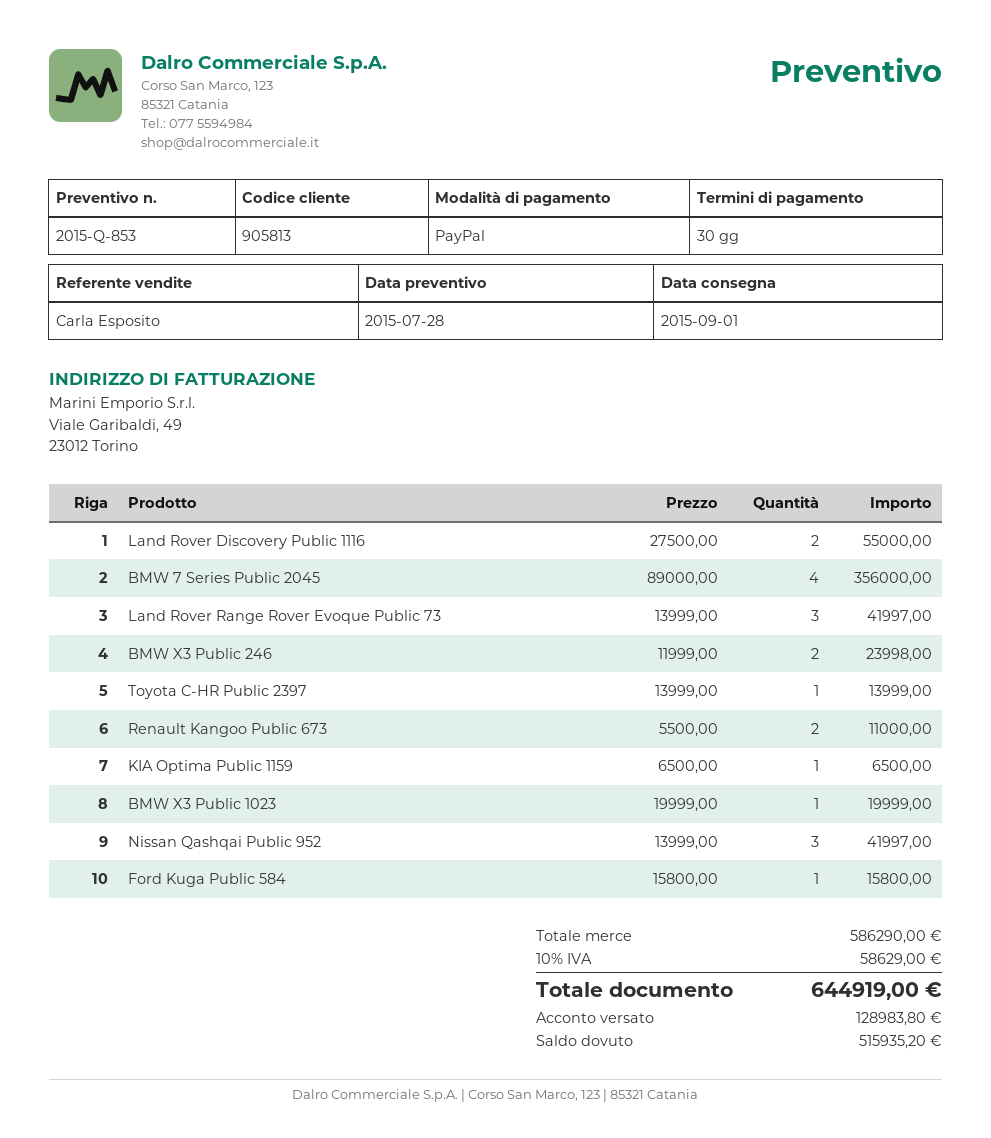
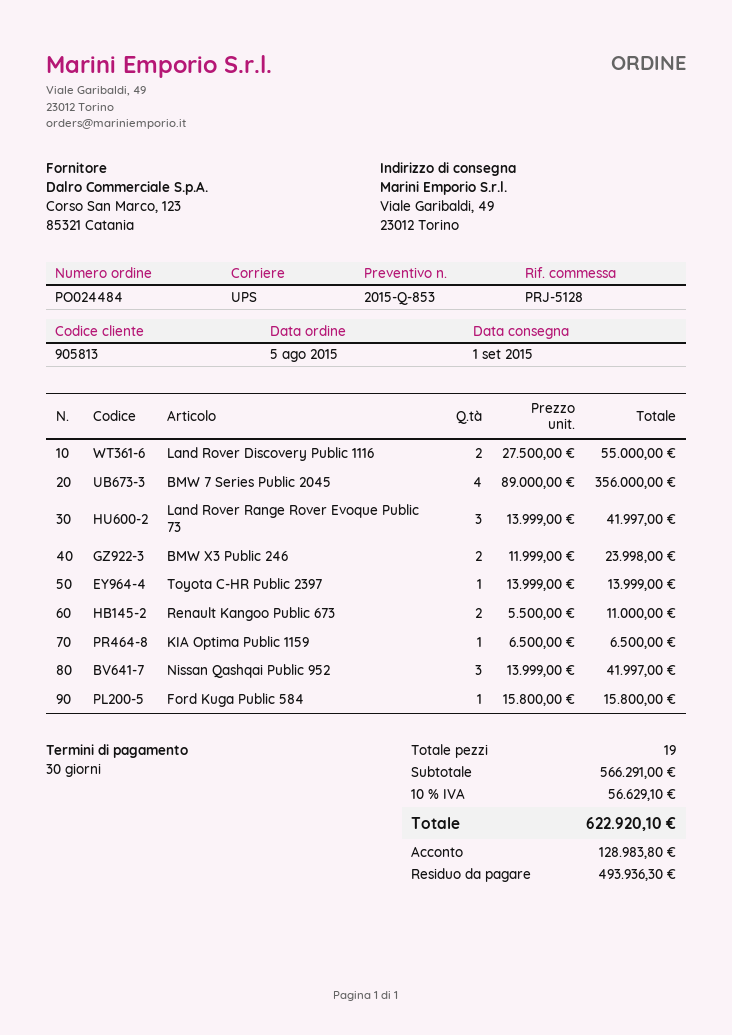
BMW X3 Public 1023: 1 x 19999.00 = 19999.00 -> none
subtotal: 586290.00 -> 566291.00
tax: 10% = 58629.00 -> 10% = 56629.10
total: 644919.00 -> 622920.10
balance: 515935.20 -> 493936.30

